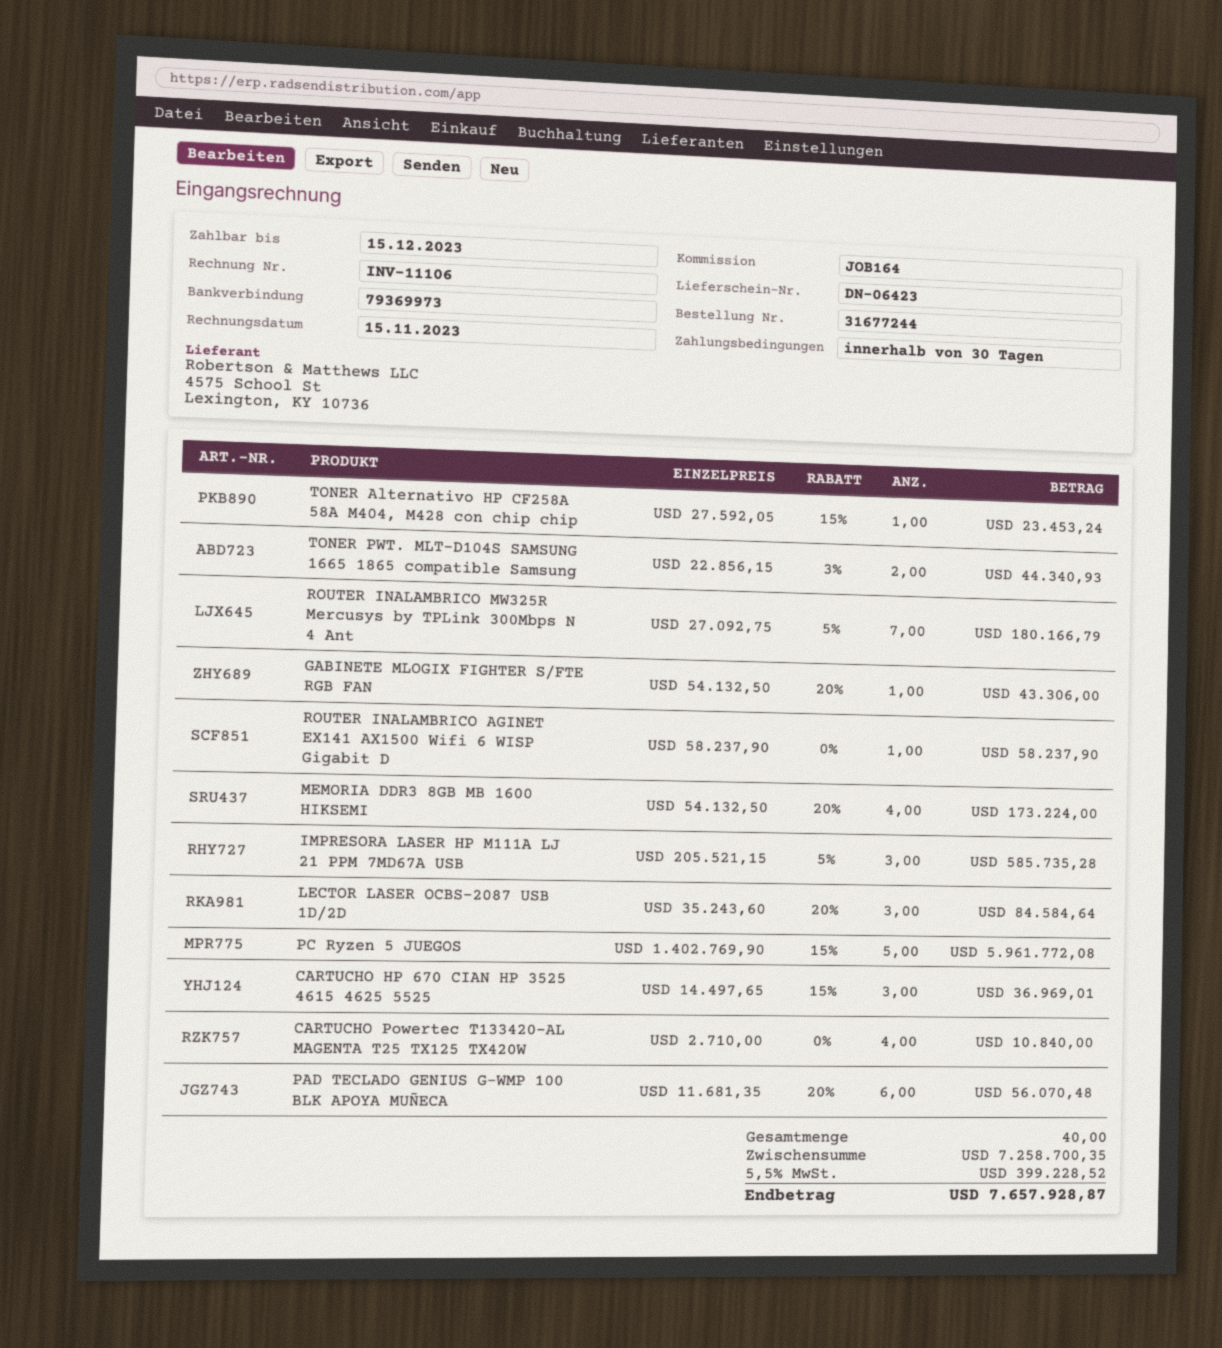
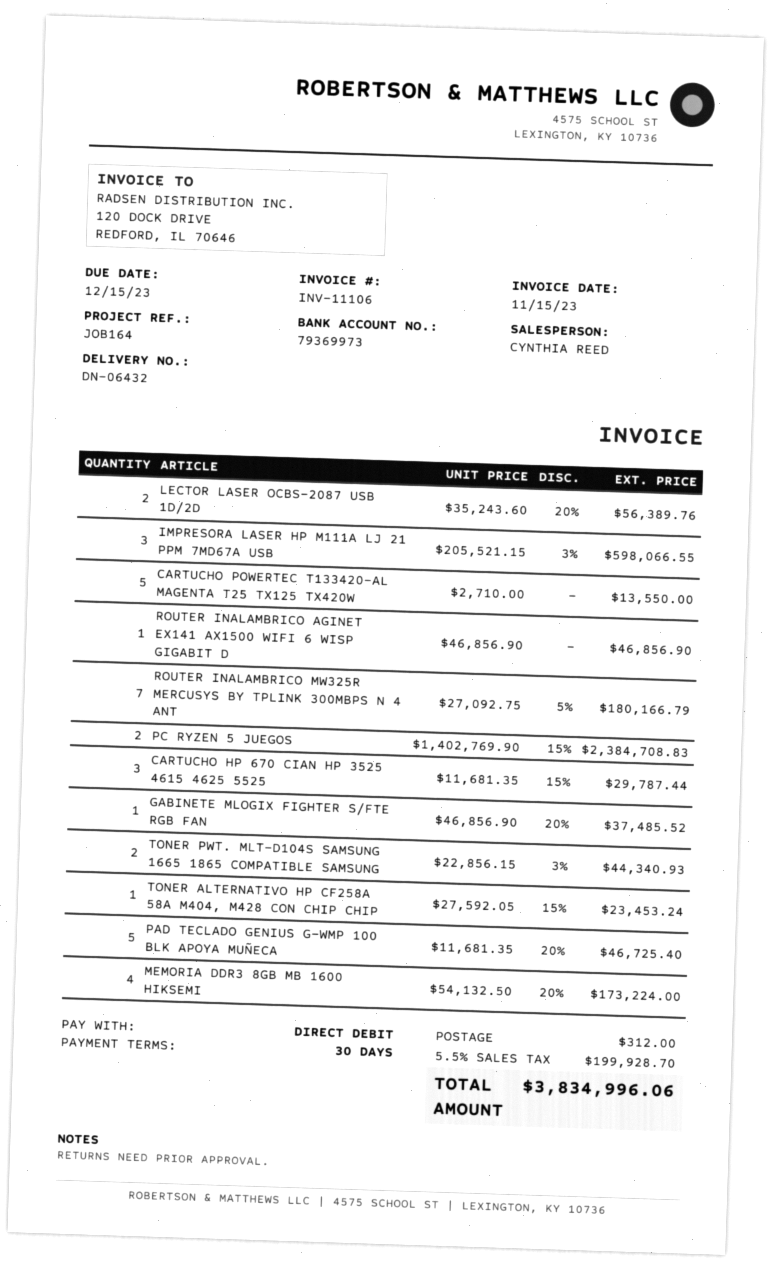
delivery note number: DN-06423 -> DN-06432
GABINETE MLOGIX FIGHTER S/FTE RGB FAN: 1 x 54132.50 - 20% = 43306.00 -> 1 x 46856.90 - 20% = 37485.52
ROUTER INALAMBRICO AGINET EX141 AX1500 Wifi 6 WISP Gigabit D: 1 x 58237.90 = 58237.90 -> 1 x 46856.90 = 46856.90
IMPRESORA LASER HP M111A LJ 21 PPM 7MD67A USB: 3 x 205521.15 - 5% = 585735.28 -> 3 x 205521.15 - 3% = 598066.55
LECTOR LASER OCBS-2087 USB 1D/2D: 3 x 35243.60 - 20% = 84584.64 -> 2 x 35243.60 - 20% = 56389.76
PC Ryzen 5 JUEGOS: 5 x 1402769.90 - 15% = 5961772.08 -> 2 x 1402769.90 - 15% = 2384708.83
CARTUCHO HP 670 CIAN HP 3525 4615 4625 5525: 3 x 14497.65 - 15% = 36969.01 -> 3 x 11681.35 - 15% = 29787.44
CARTUCHO Powertec T133420-AL MAGENTA T25 TX125 TX420W: 4 x 2710.00 = 10840.00 -> 5 x 2710.00 = 13550.00
PAD TECLADO GENIUS G-WMP 100 BLK APOYA MUÑECA: 6 x 11681.35 - 20% = 56070.48 -> 5 x 11681.35 - 20% = 46725.40
shipping: none -> 312.00
tax: 5.5% = 399228.52 -> 5.5% = 199928.70
total: 7657928.87 -> 3834996.06

